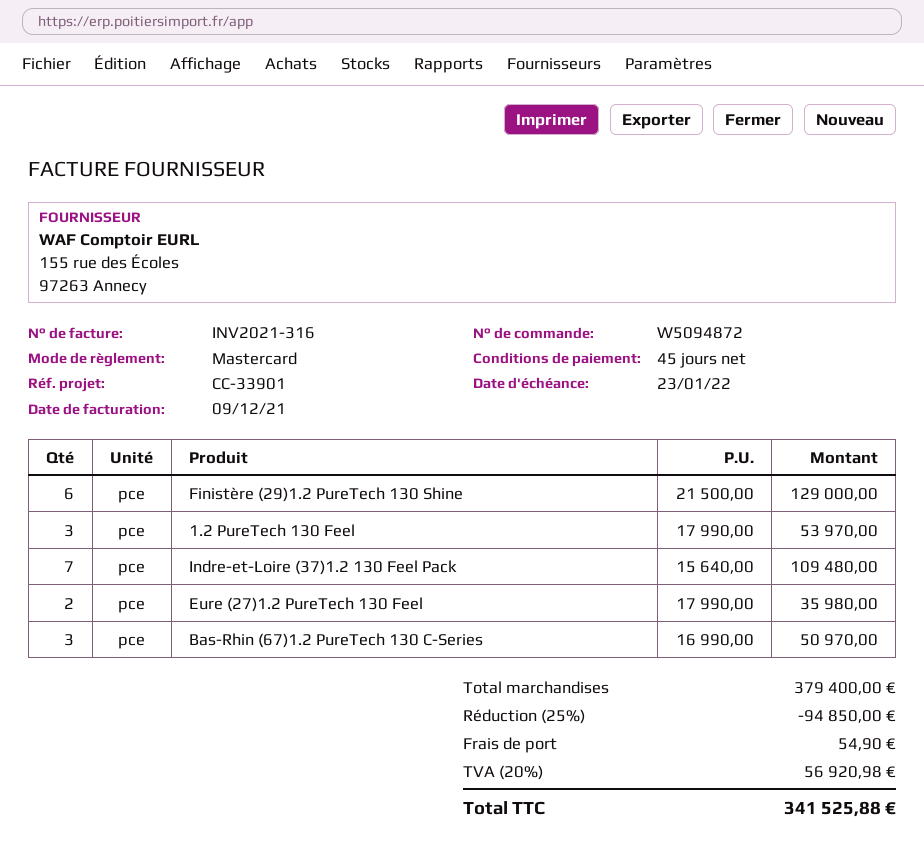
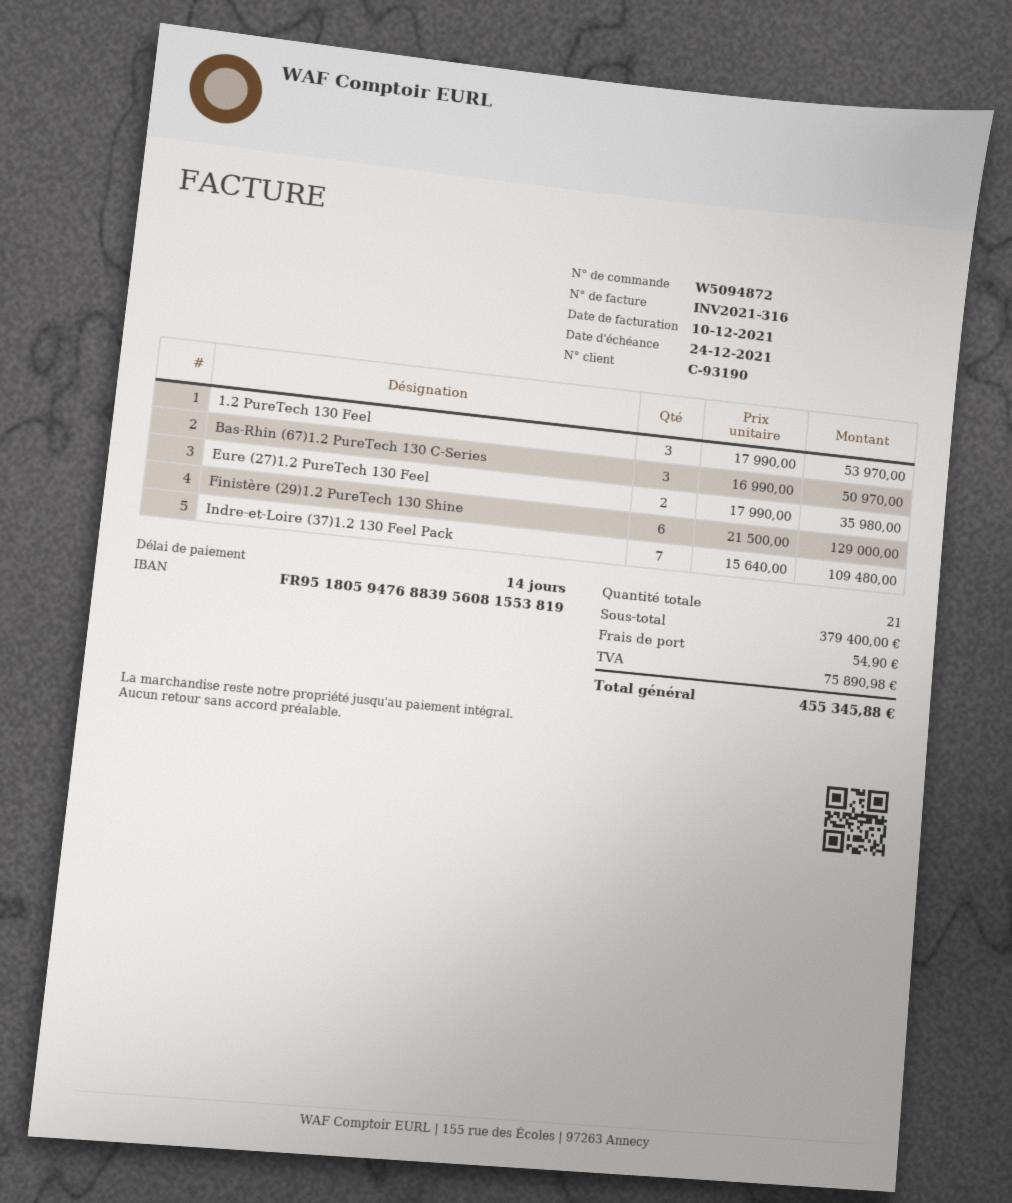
invoice date: 2021-12-09 -> 2021-12-10
payment terms: 45 days -> 14 days
due date: 2022-01-23 -> 2021-12-24
discount: 25% = 94850.00 -> none
tax: 56920.98 -> 75890.98
total: 341525.88 -> 455345.88

